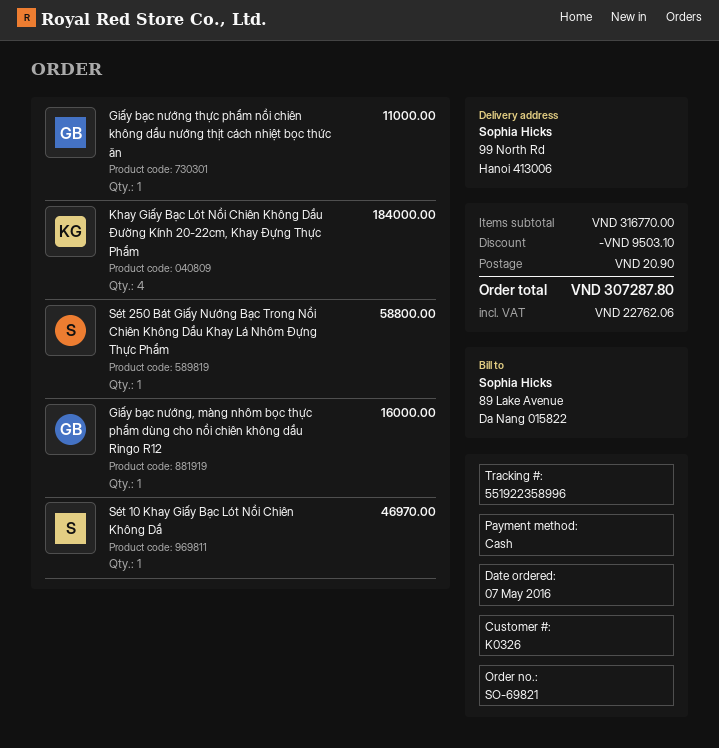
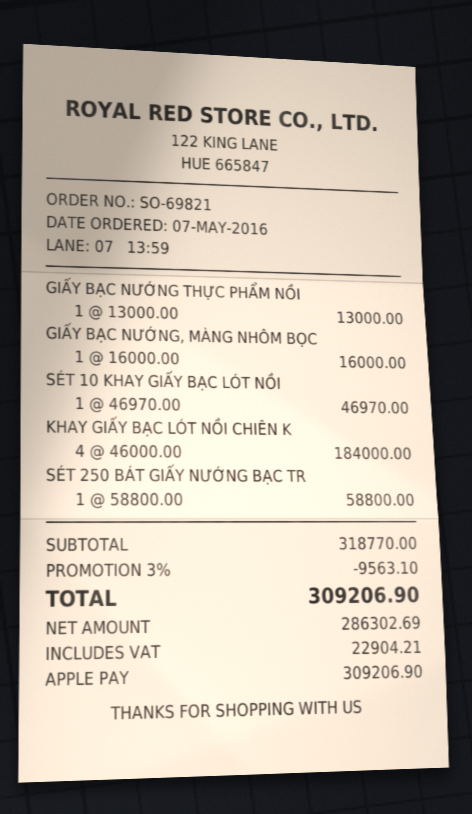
payment method: cash -> Apple Pay
Giấy bạc nướng thực phẩm nồi chiên không dầu nướng thịt cách nhiệt bọc thức ăn: 1 for 11000.00 -> 1 for 13000.00
subtotal: 316770.00 -> 318770.00
discount: 9503.10 -> 9563.10
shipping: 20.90 -> none
tax: 22762.06 -> 22904.21
total: 307287.80 -> 309206.90

